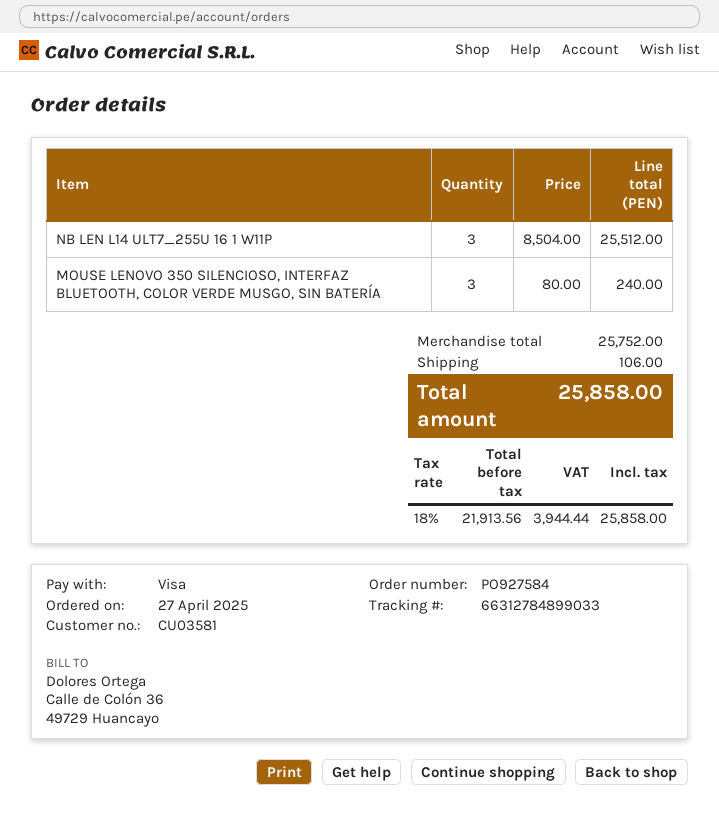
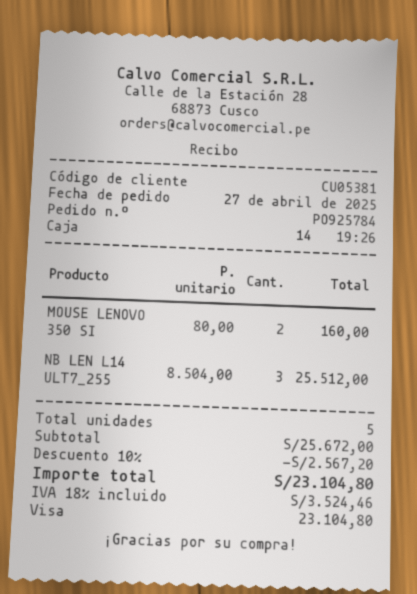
order number: PO927584 -> PO925784
customer number: CU03581 -> CU05381
MOUSE LENOVO 350 SILENCIOSO, INTERFAZ BLUETOOTH, COLOR VERDE MUSGO, SIN BATERÍA: 3 x 80.00 = 240.00 -> 2 x 80.00 = 160.00
subtotal: 25752.00 -> 25672.00
discount: none -> 10% = 2567.20
shipping: 106.00 -> none
tax: 18% = 3944.44 -> 18% = 3524.46
total: 25858.00 -> 23104.80

